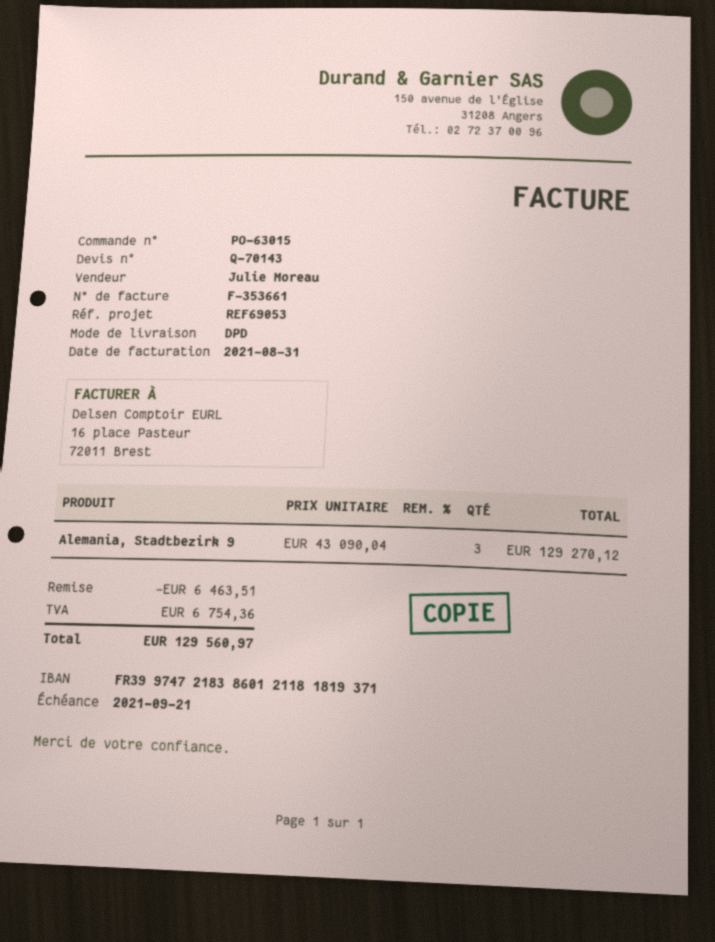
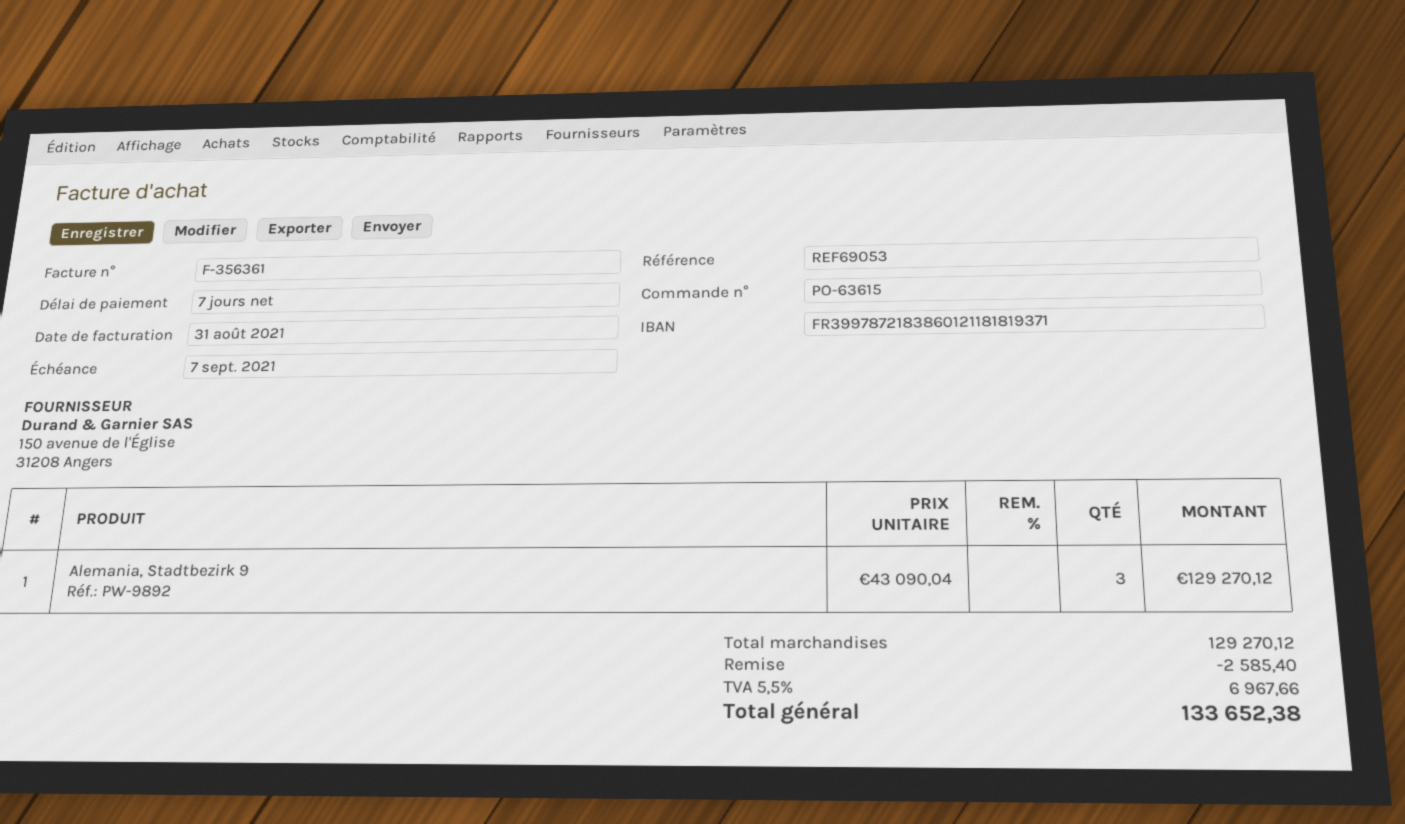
order number: PO-63015 -> PO-63615
invoice number: F-353661 -> F-356361
due date: 2021-09-21 -> 2021-09-07
bank account: FR3997472183860121181819371 -> FR3997872183860121181819371
discount: 6463.51 -> 2585.40
tax: 6754.36 -> 6967.66
total: 129560.97 -> 133652.38

